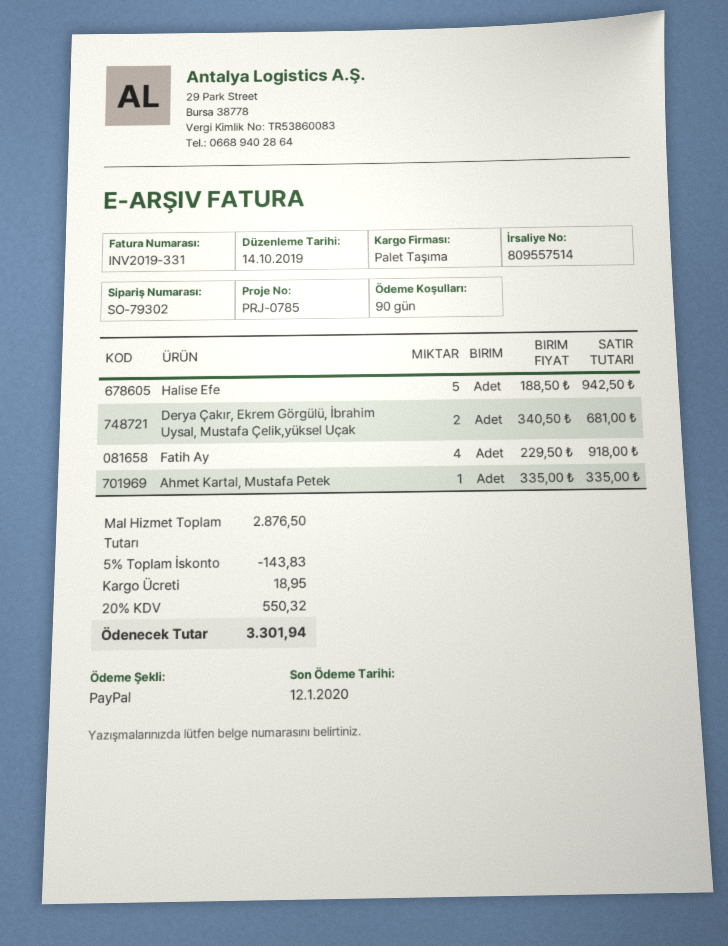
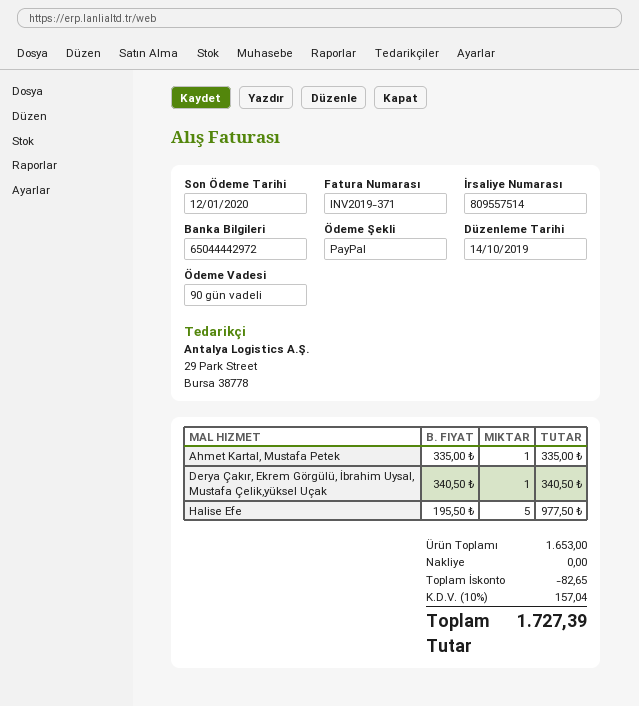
invoice number: INV2019-331 -> INV2019-371
Halise Efe: 5 x 188.50 = 942.50 -> 5 x 195.50 = 977.50
Derya Çakır, Ekrem Görgülü, İbrahim Uysal, Mustafa Çelik,yüksel Uçak: 2 x 340.50 = 681.00 -> 1 x 340.50 = 340.50
Fatih Ay: 4 x 229.50 = 918.00 -> none
subtotal: 2876.50 -> 1653.00
discount: 143.83 -> 82.65
shipping: 18.95 -> 0.00
tax: 20% = 550.32 -> 10% = 157.04
total: 3301.94 -> 1727.39

